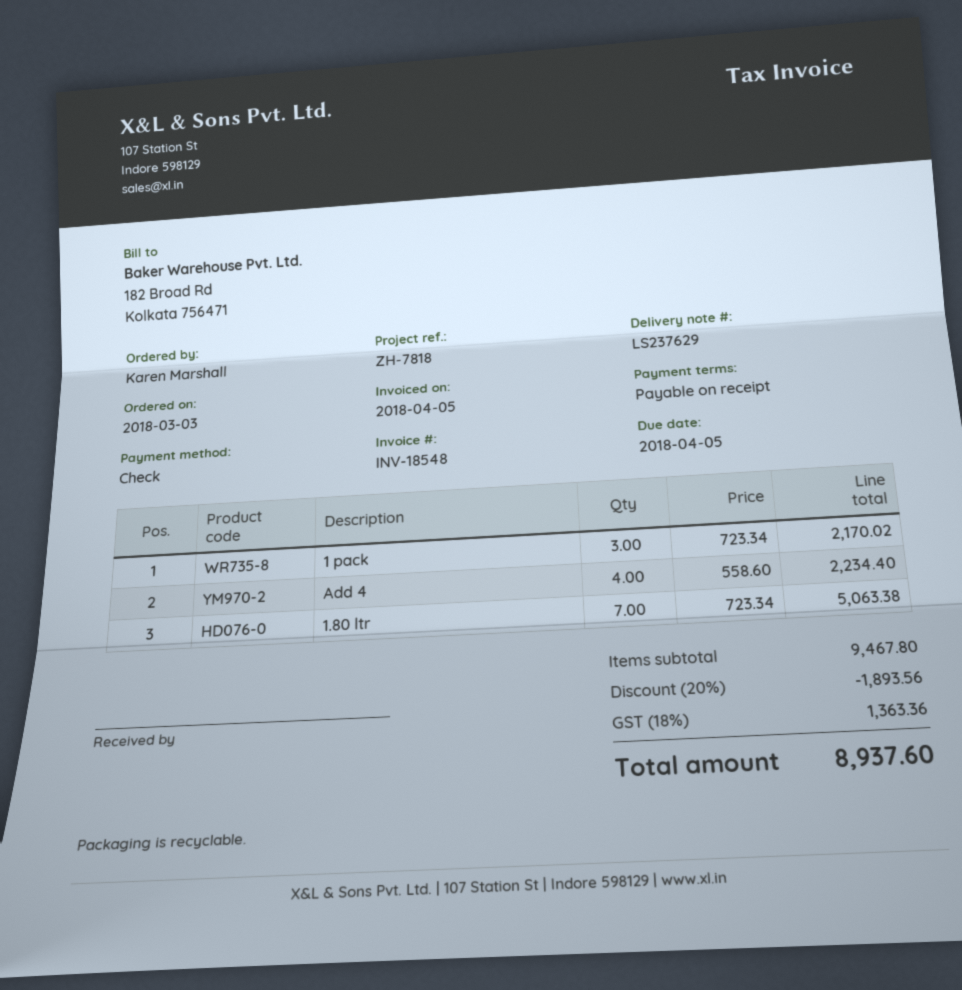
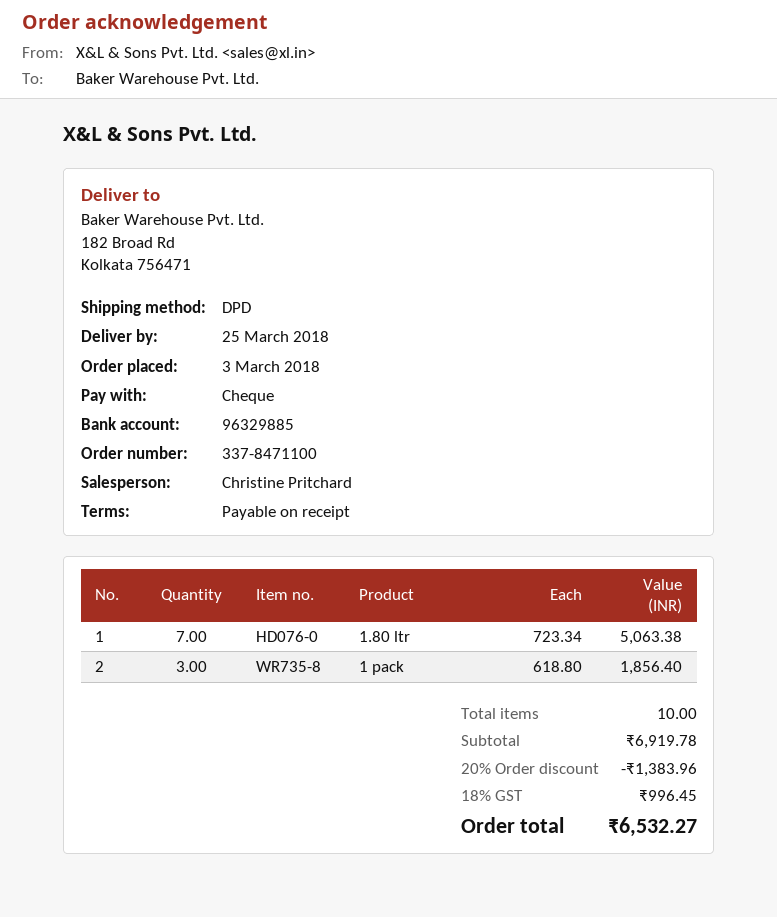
1 pack: 3 x 723.34 = 2170.02 -> 3 x 618.80 = 1856.40
Add 4: 4 x 558.60 = 2234.40 -> none
subtotal: 9467.80 -> 6919.78
discount: 20% = 1893.56 -> 20% = 1383.96
tax: 18% = 1363.36 -> 18% = 996.45
total: 8937.60 -> 6532.27

